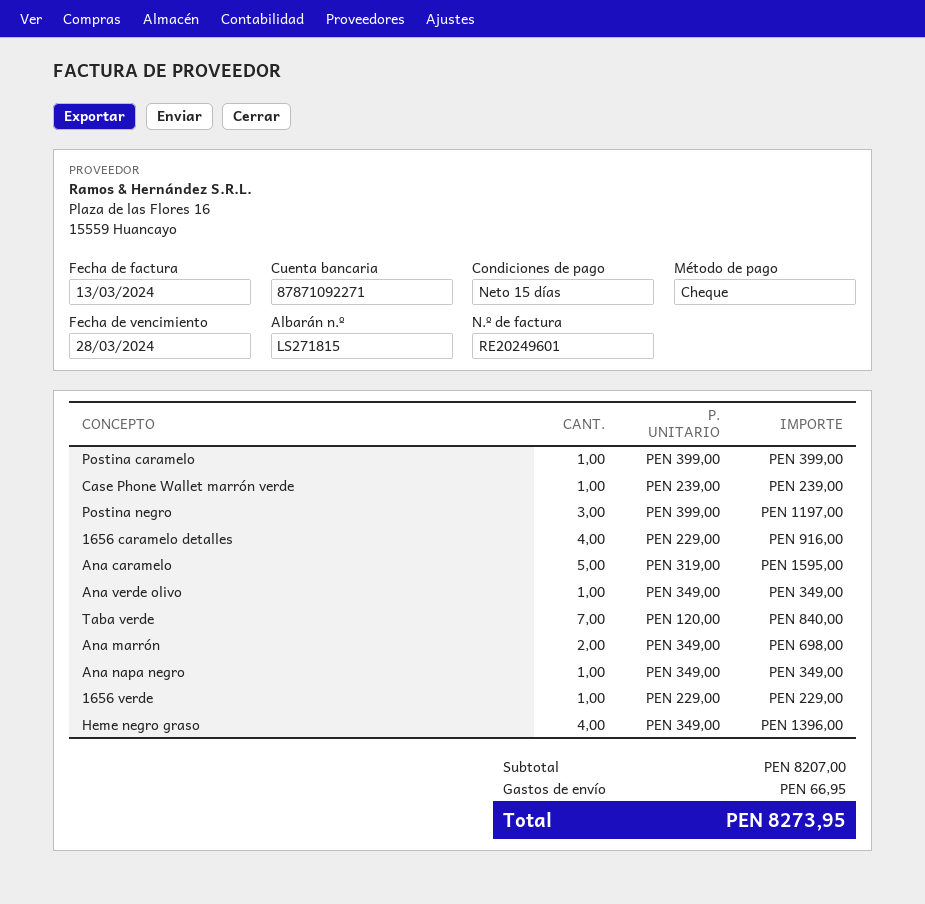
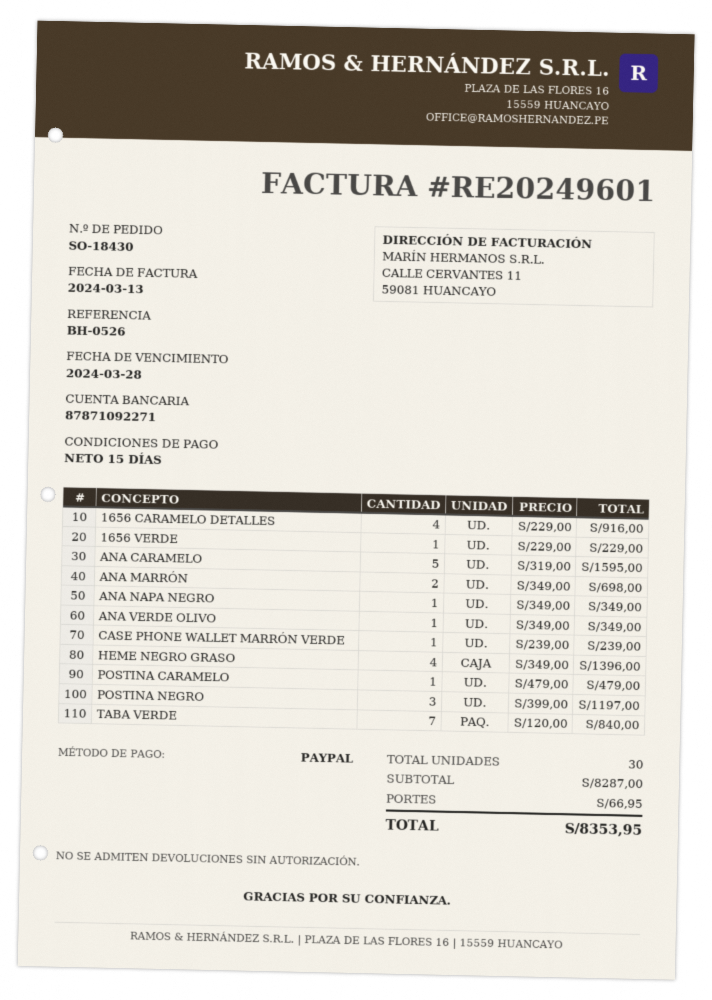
payment method: cheque -> PayPal
Postina caramelo: 1 x 399.00 = 399.00 -> 1 x 479.00 = 479.00
subtotal: 8207.00 -> 8287.00
total: 8273.95 -> 8353.95

